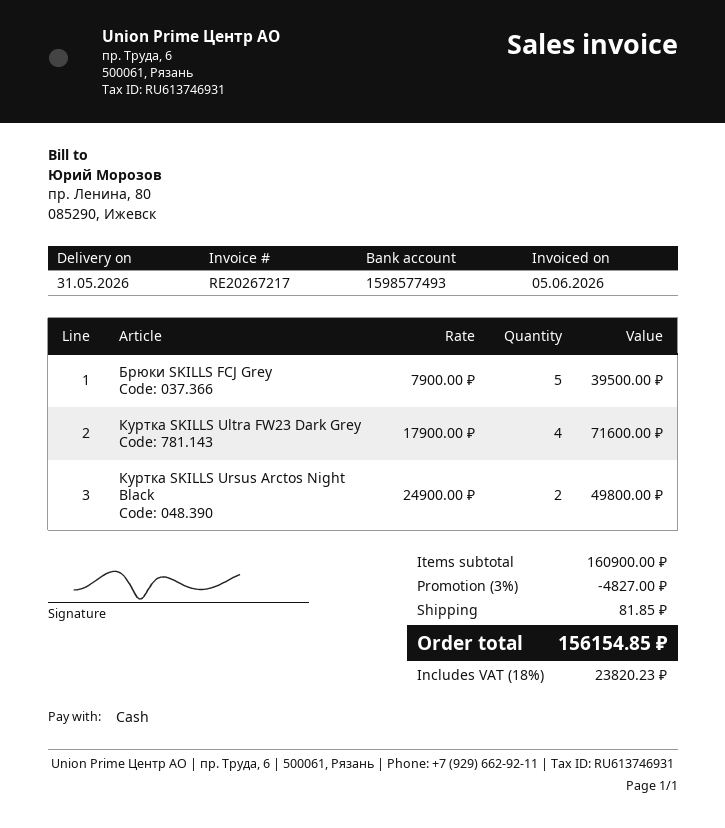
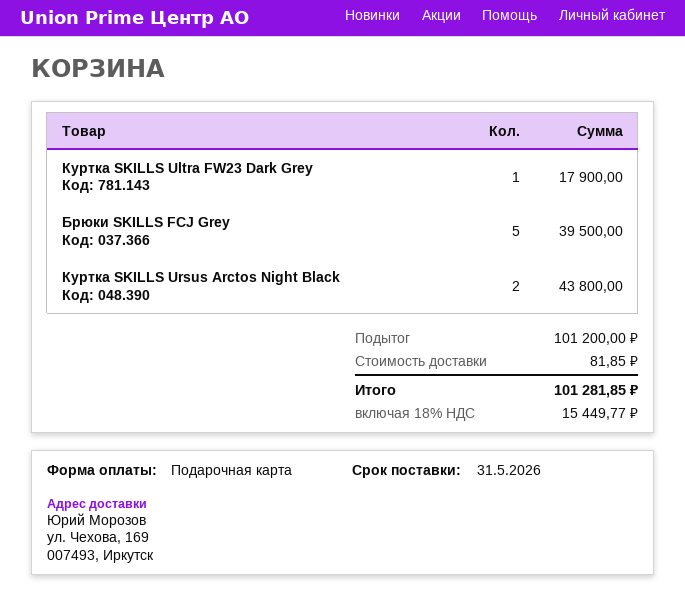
payment method: cash -> gift card
Куртка SKILLS Ultra FW23 Dark Grey: 4 for 71600.00 -> 1 for 17900.00
Куртка SKILLS Ursus Arctos Night Black: 2 for 49800.00 -> 2 for 43800.00
subtotal: 160900.00 -> 101200.00
discount: 3% = 4827.00 -> none
tax: 18% = 23820.23 -> 18% = 15449.77
total: 156154.85 -> 101281.85

